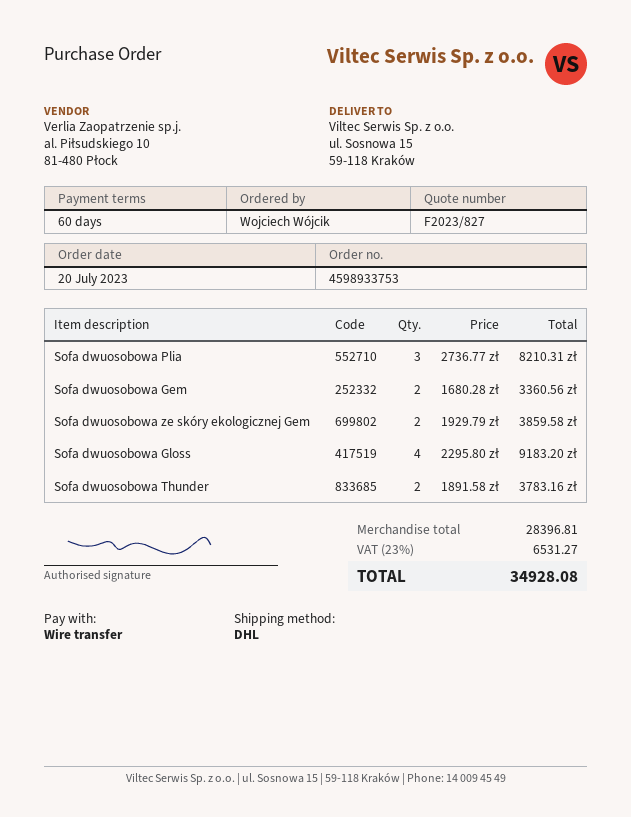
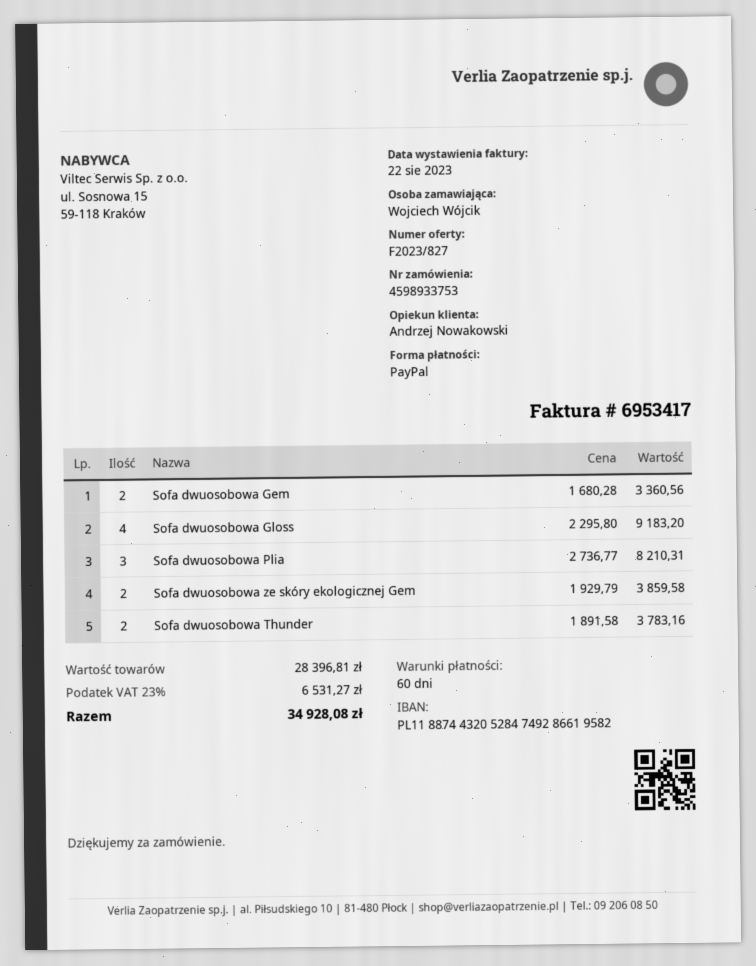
payment method: bank transfer -> PayPal

